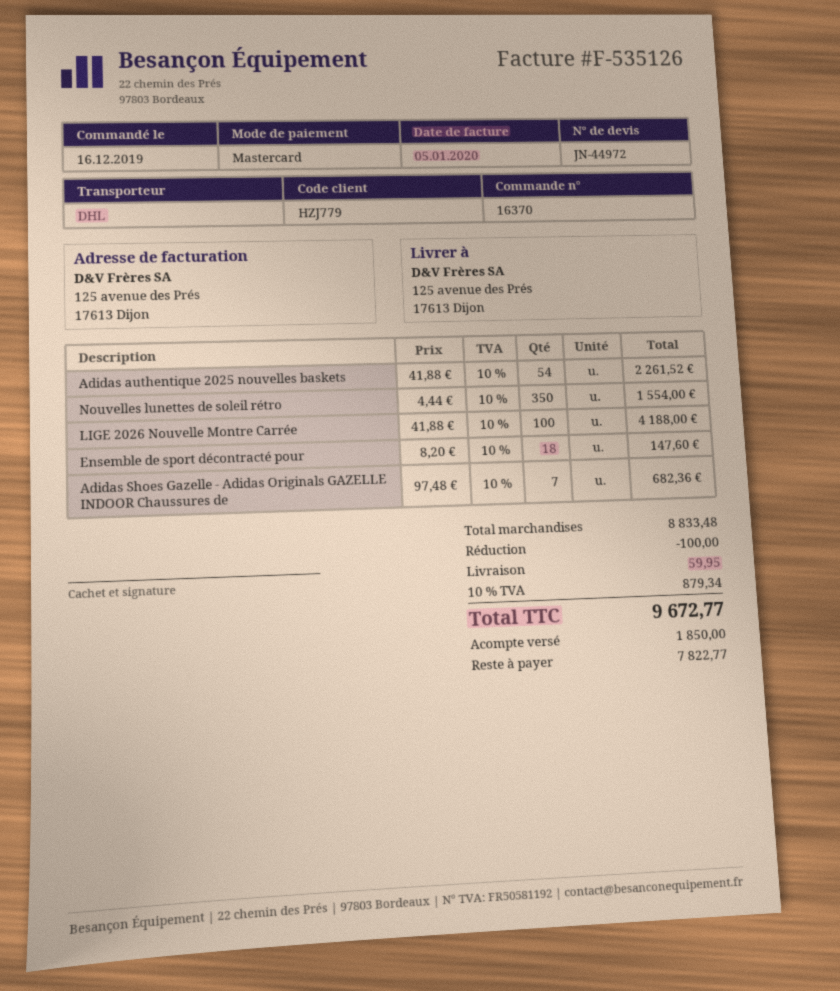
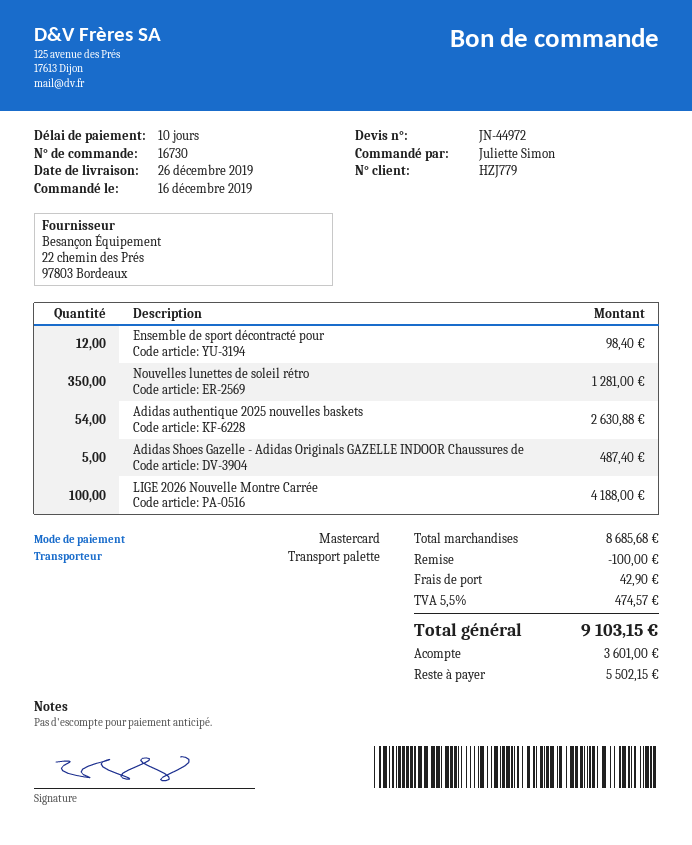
order number: 16370 -> 16730
shipping method: DHL -> pallet freight
Adidas authentique 2025 nouvelles baskets: 54 for 2261.52 -> 54 for 2630.88
Nouvelles lunettes de soleil rétro: 350 for 1554.00 -> 350 for 1281.00
Ensemble de sport décontracté pour: 18 for 147.60 -> 12 for 98.40
Adidas Shoes Gazelle - Adidas Originals GAZELLE INDOOR Chaussures de: 7 for 682.36 -> 5 for 487.40
subtotal: 8833.48 -> 8685.68
shipping: 59.95 -> 42.90
tax: 10% = 879.34 -> 5.5% = 474.57
total: 9672.77 -> 9103.15
deposit: 1850.00 -> 3601.00
balance: 7822.77 -> 5502.15

